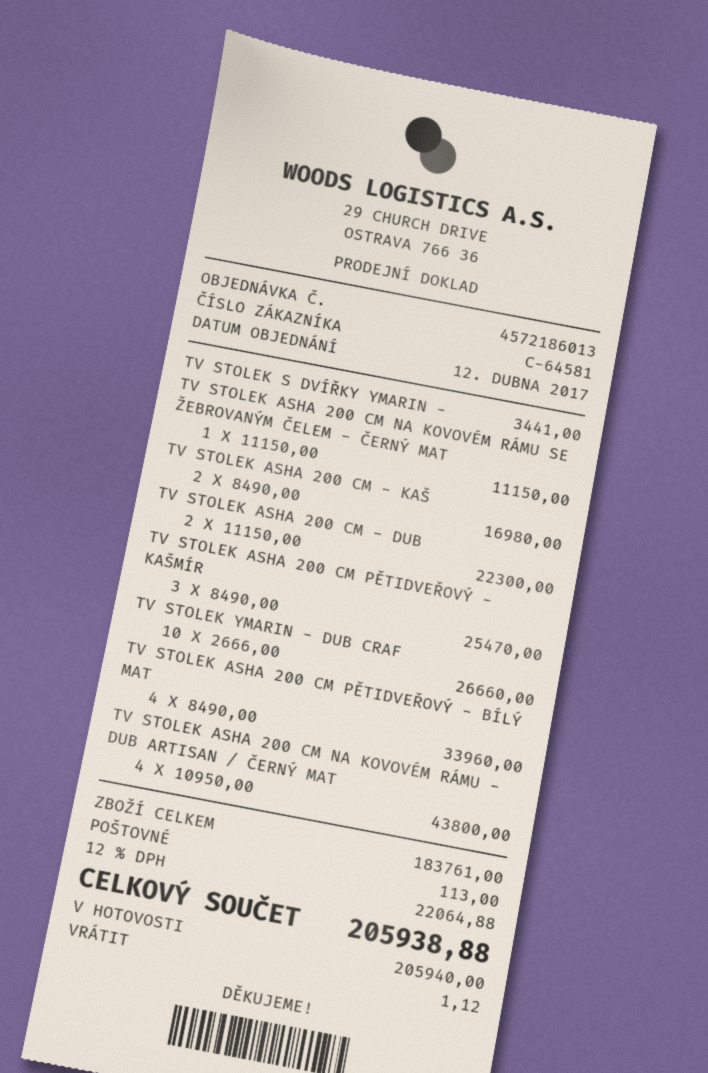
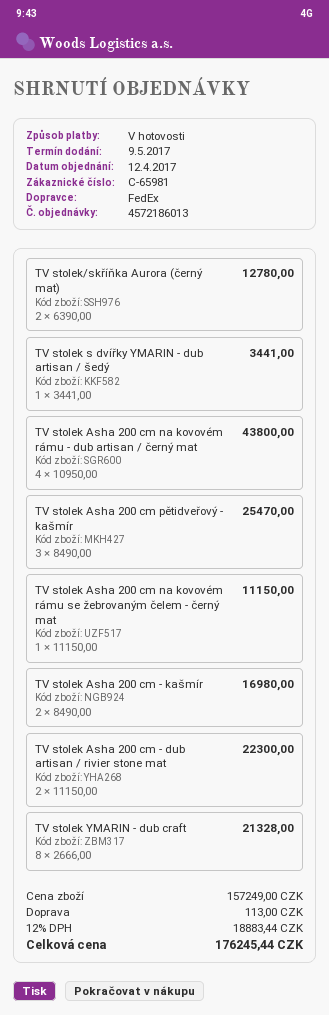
customer number: C-64581 -> C-65981
TV STOLEK YMARIN - DUB CRAF: 10 x 2666.00 = 26660.00 -> 8 x 2666.00 = 21328.00
TV STOLEK ASHA 200 CM PĚTIDVEŘOVÝ - BÍLÝ MAT: 4 x 8490.00 = 33960.00 -> none
TV stolek/skříňka Aurora (černý mat): none -> 2 x 6390.00 = 12780.00
subtotal: 183761.00 -> 157249.00
tax: 12% = 22064.88 -> 12% = 18883.44
total: 205938.88 -> 176245.44

